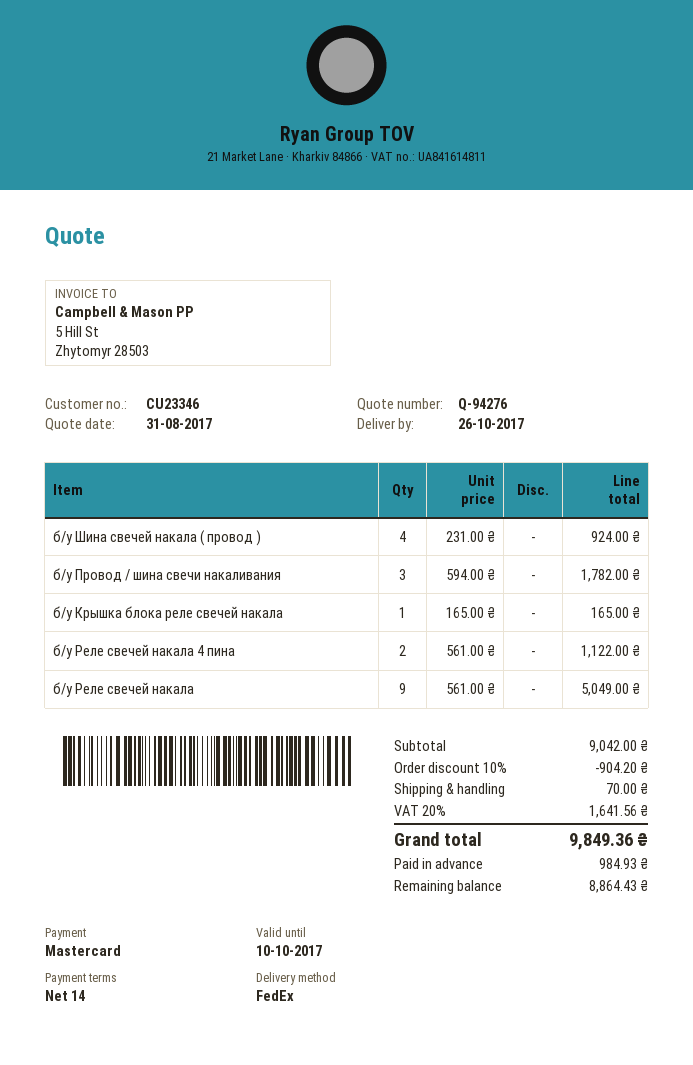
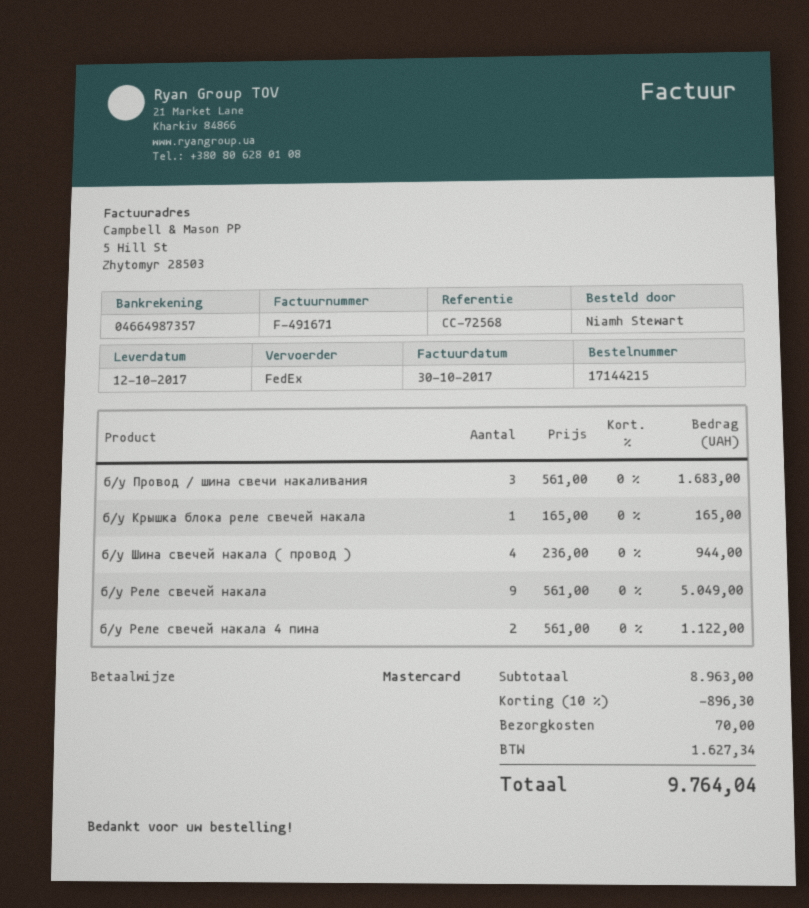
delivery date: 2017-10-26 -> 2017-10-12
б/у Шина свечей накала ( провод ): 4 x 231.00 = 924.00 -> 4 x 236.00 = 944.00
б/у Провод / шина свечи накаливания: 3 x 594.00 = 1782.00 -> 3 x 561.00 = 1683.00
subtotal: 9042.00 -> 8963.00
discount: 10% = 904.20 -> 10% = 896.30
tax: 1641.56 -> 1627.34
total: 9849.36 -> 9764.04

